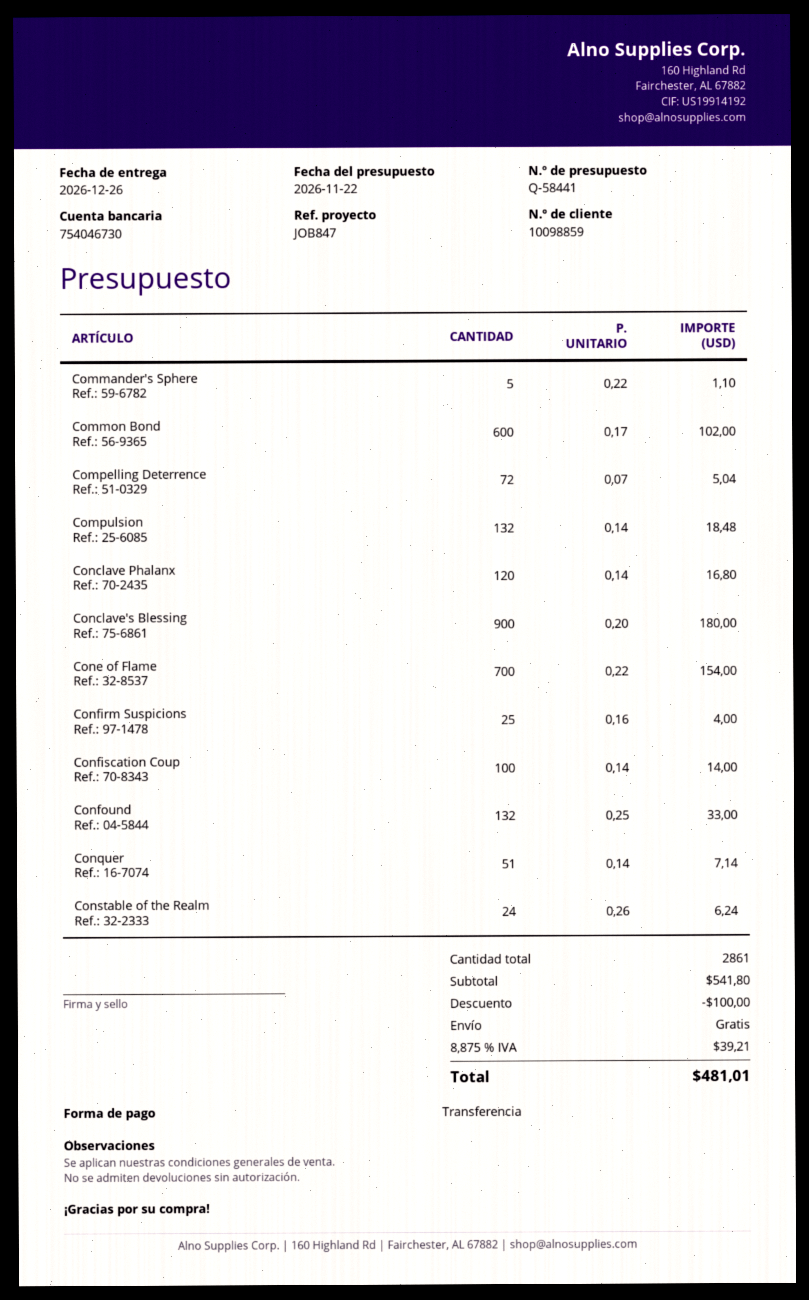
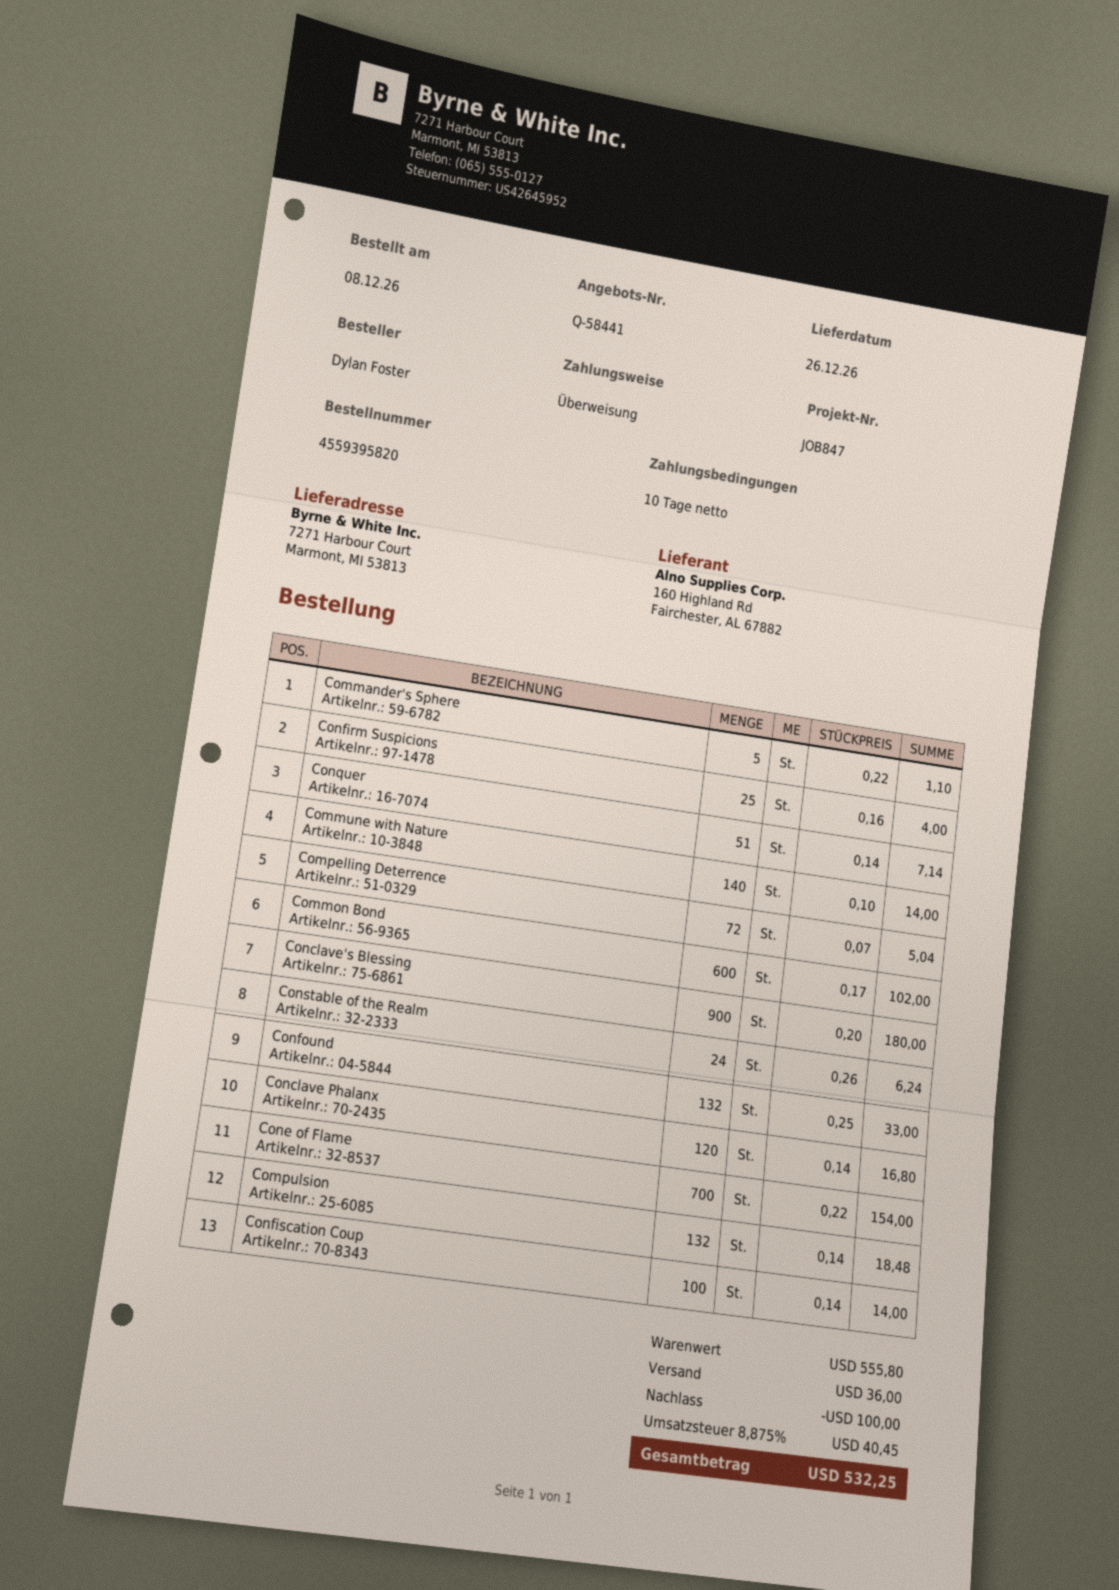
Commune with Nature: none -> 140 x 0.10 = 14.00
subtotal: 541.80 -> 555.80
shipping: 0.00 -> 36.00
tax: 8.875% = 39.21 -> 8.875% = 40.45
total: 481.01 -> 532.25

